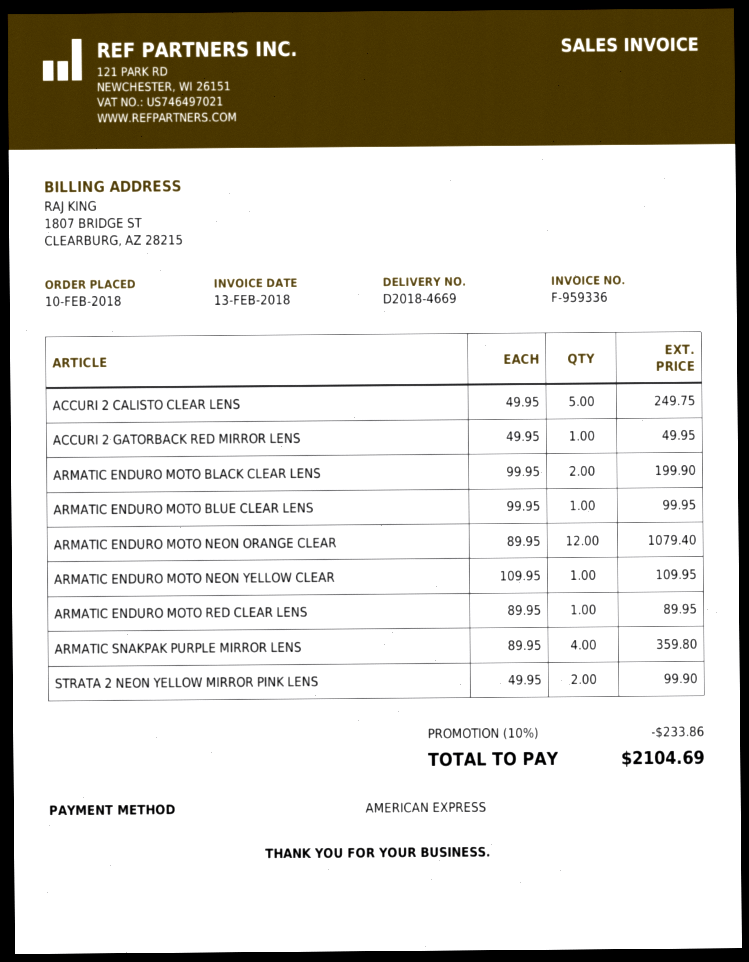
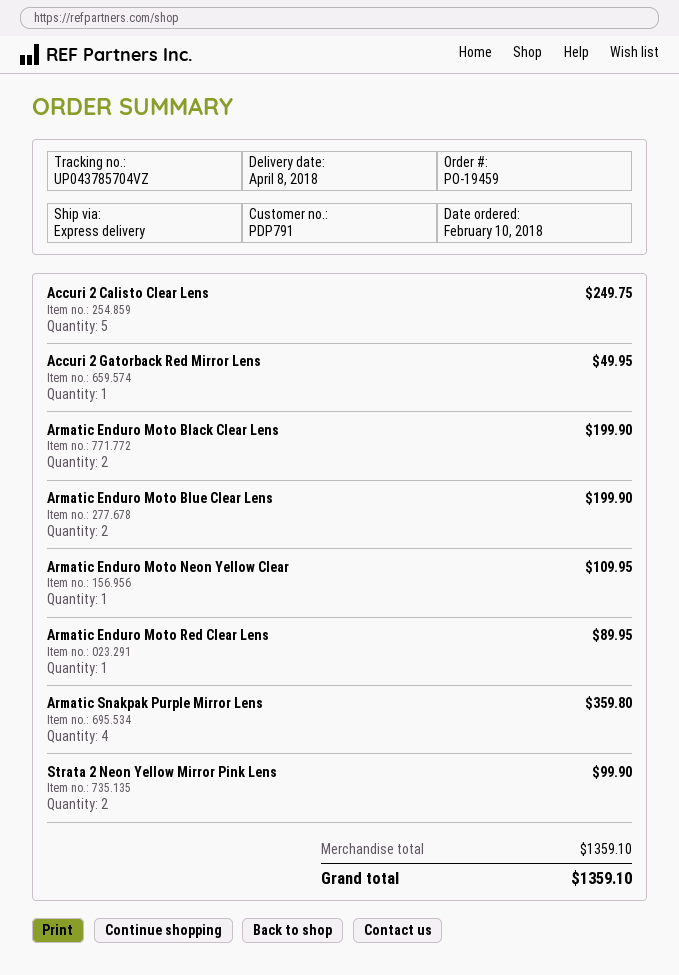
ARMATIC ENDURO MOTO BLUE CLEAR LENS: 1 for 99.95 -> 2 for 199.90
ARMATIC ENDURO MOTO NEON ORANGE CLEAR: 12 for 1079.40 -> none
discount: 10% = 233.86 -> none
total: 2104.69 -> 1359.10

